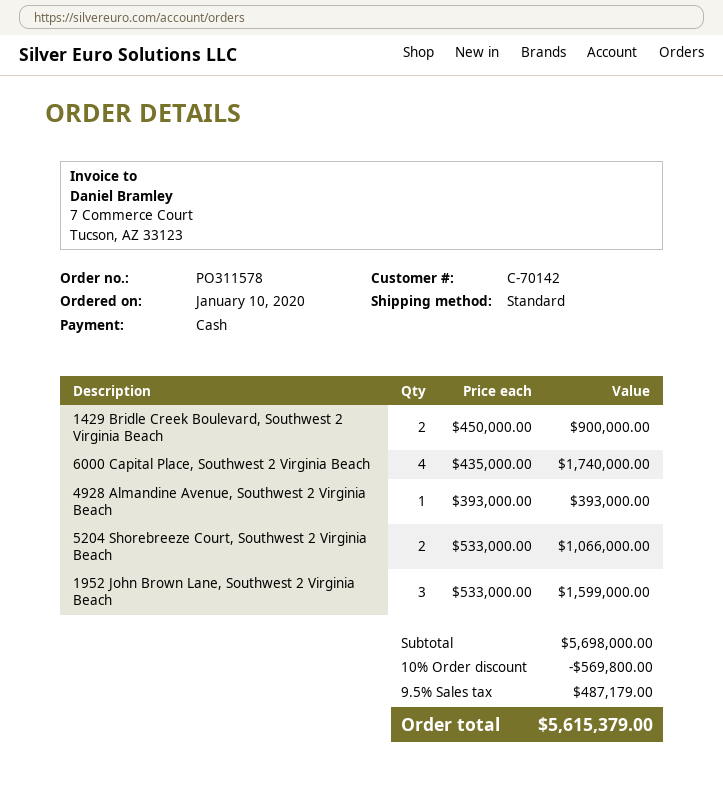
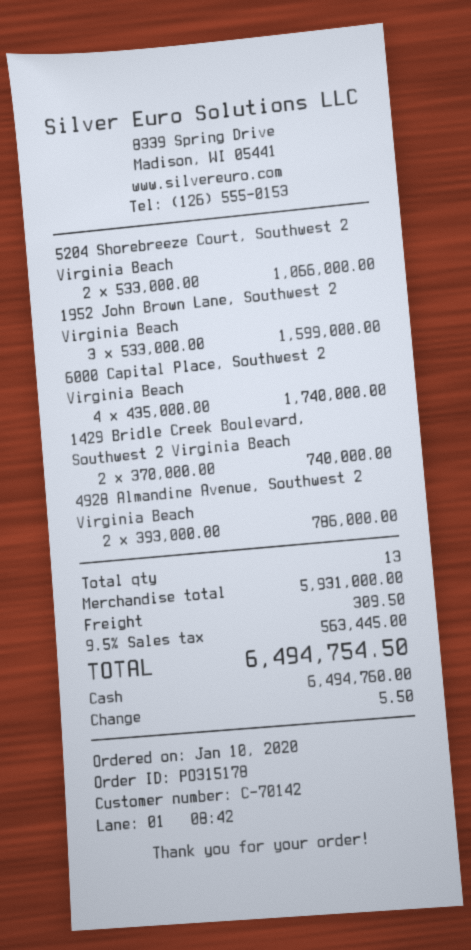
order number: PO311578 -> PO315178
1429 Bridle Creek Boulevard, Southwest 2 Virginia Beach: 2 x 450000.00 = 900000.00 -> 2 x 370000.00 = 740000.00
4928 Almandine Avenue, Southwest 2 Virginia Beach: 1 x 393000.00 = 393000.00 -> 2 x 393000.00 = 786000.00
subtotal: 5698000.00 -> 5931000.00
discount: 10% = 569800.00 -> none
shipping: none -> 309.50
tax: 9.5% = 487179.00 -> 9.5% = 563445.00
total: 5615379.00 -> 6494754.50

